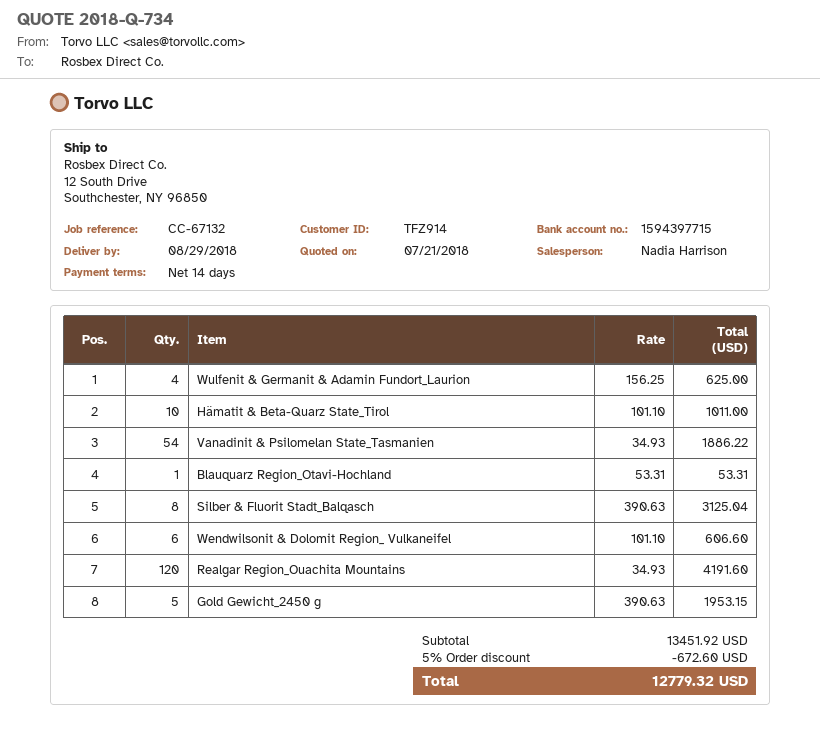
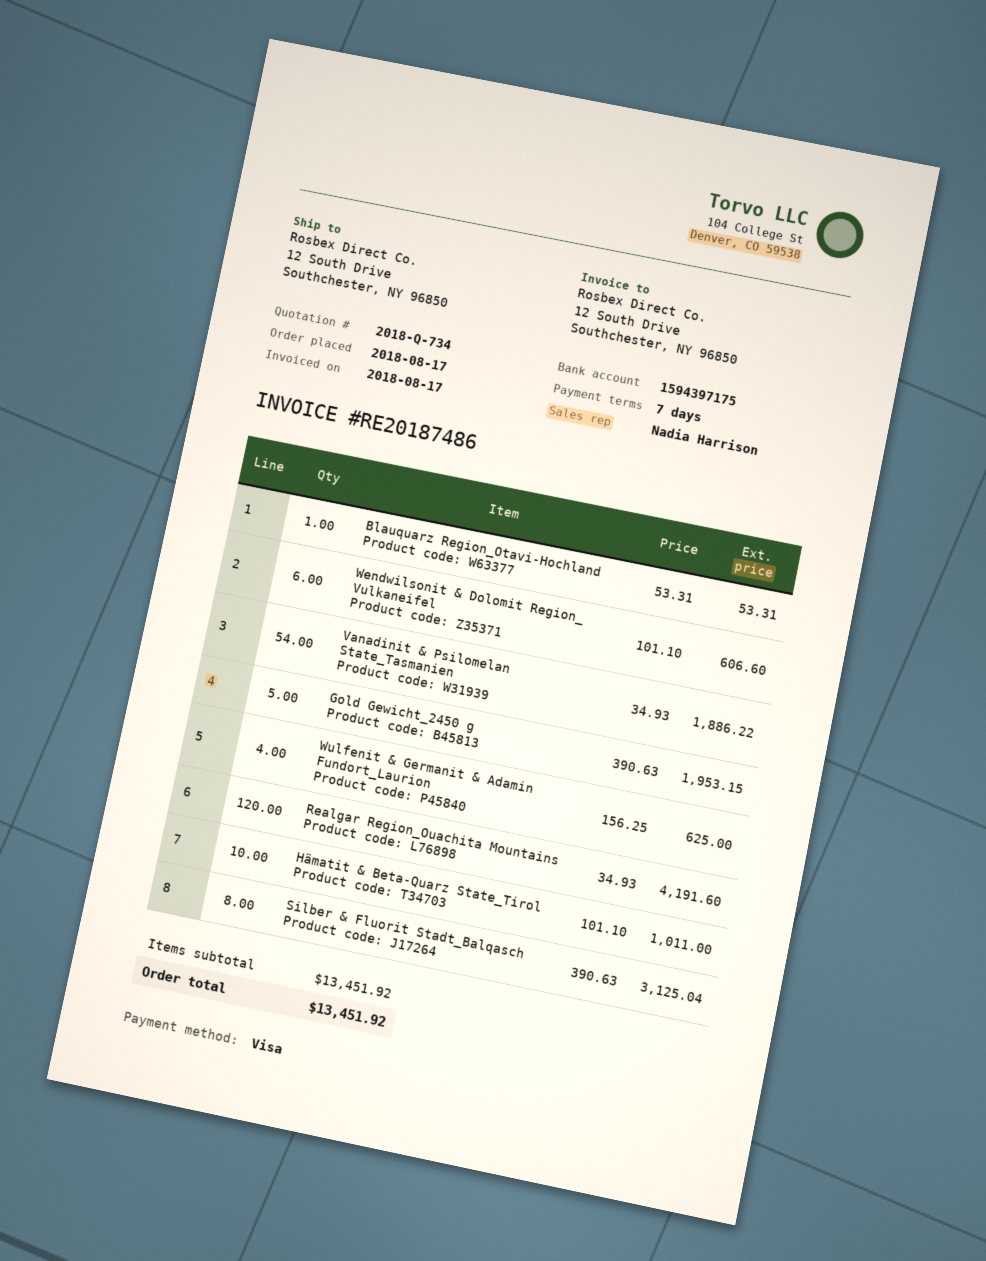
payment terms: 14 days -> 7 days
bank account: 1594397715 -> 1594397175
discount: 5% = 672.60 -> none
total: 12779.32 -> 13451.92

